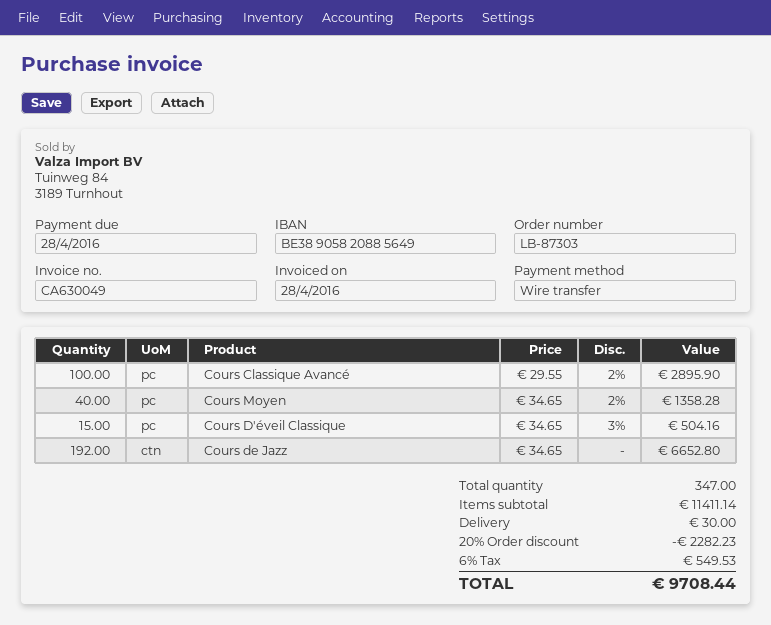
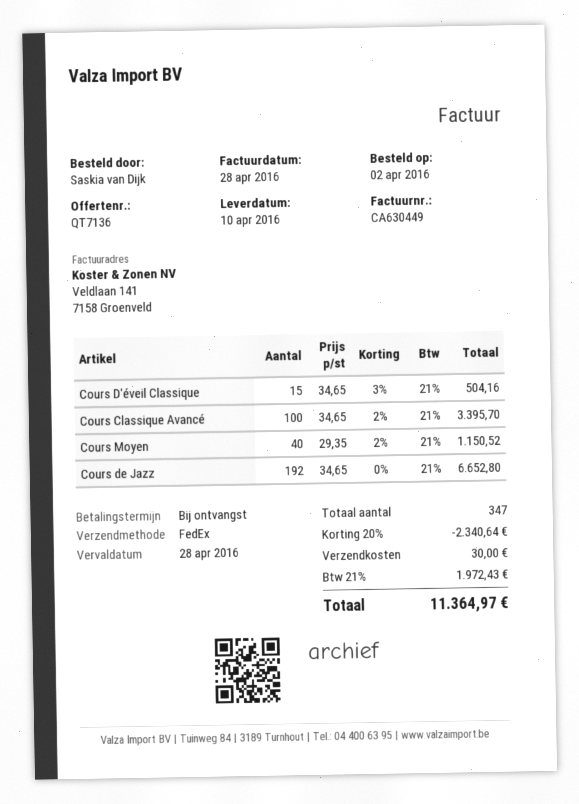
invoice number: CA630049 -> CA630449
Cours Classique Avancé: 100 x 29.55 - 2% = 2895.90 -> 100 x 34.65 - 2% = 3395.70
Cours Moyen: 40 x 34.65 - 2% = 1358.28 -> 40 x 29.35 - 2% = 1150.52
discount: 20% = 2282.23 -> 20% = 2340.64
tax: 6% = 549.53 -> 21% = 1972.43
total: 9708.44 -> 11364.97

